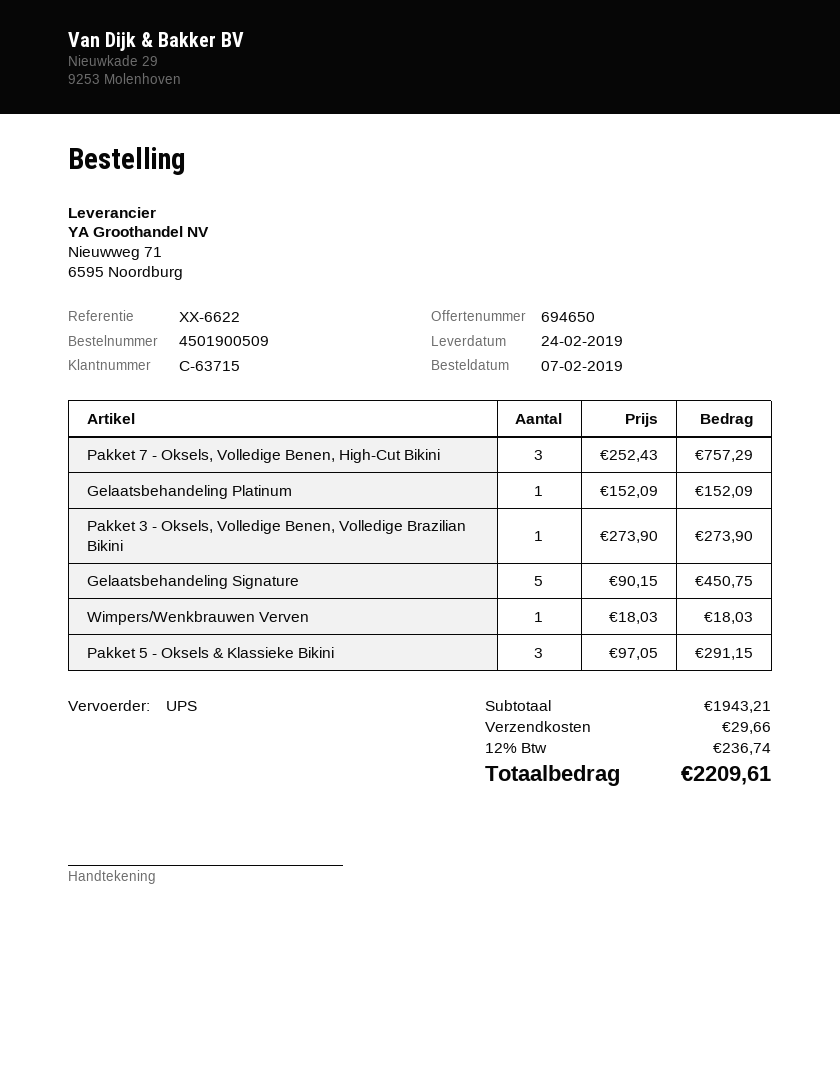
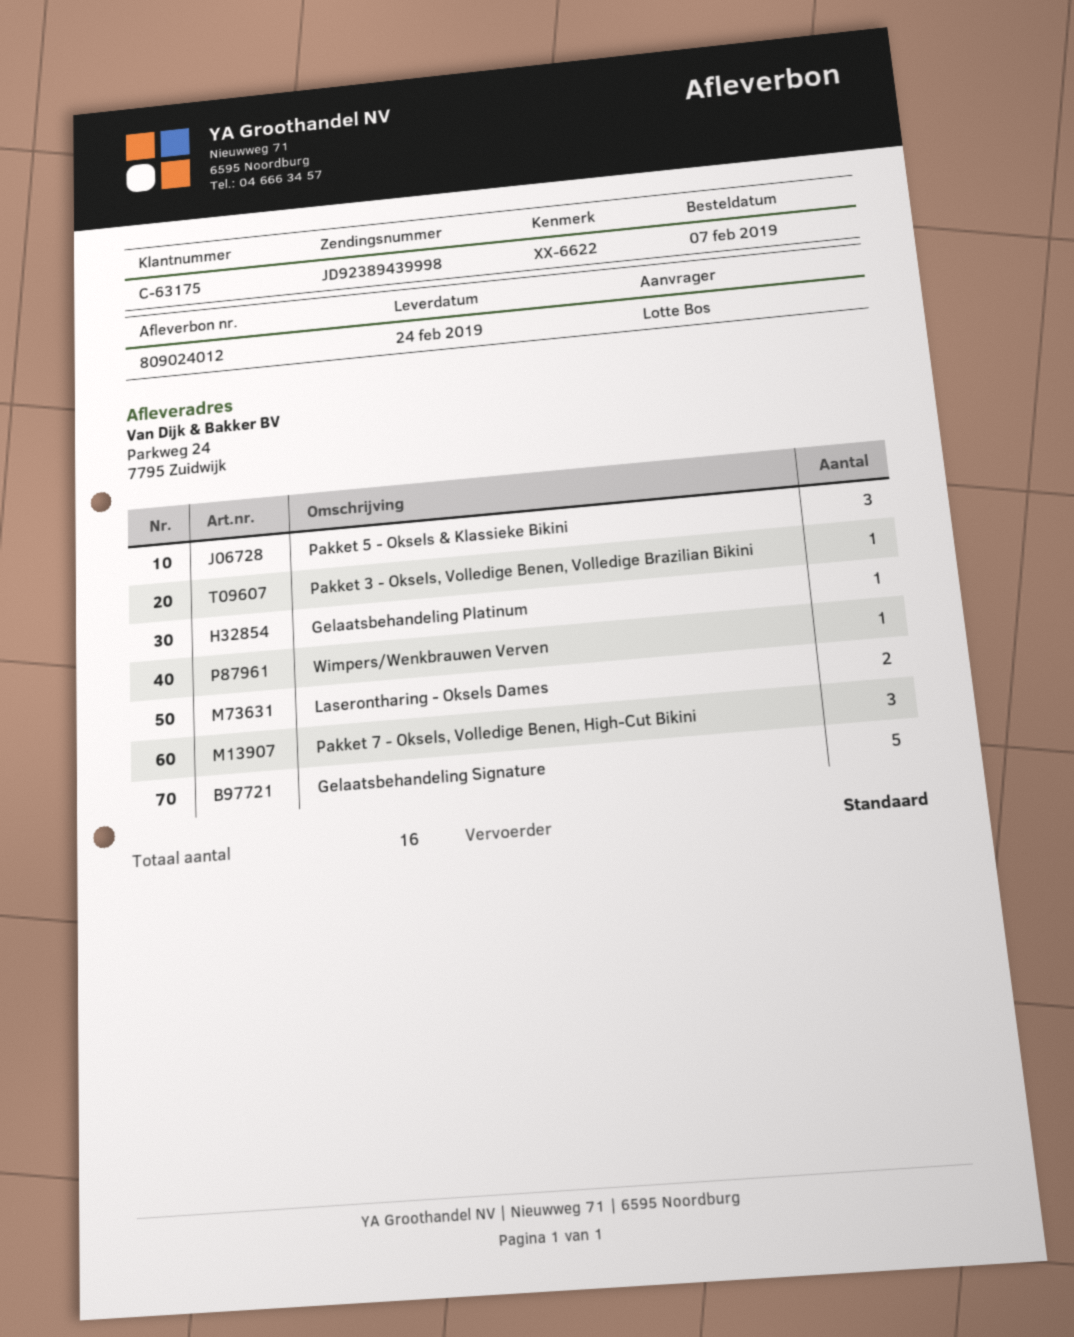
customer number: C-63715 -> C-63175
shipping method: UPS -> standard
Laserontharing - Oksels Dames: none -> 2

